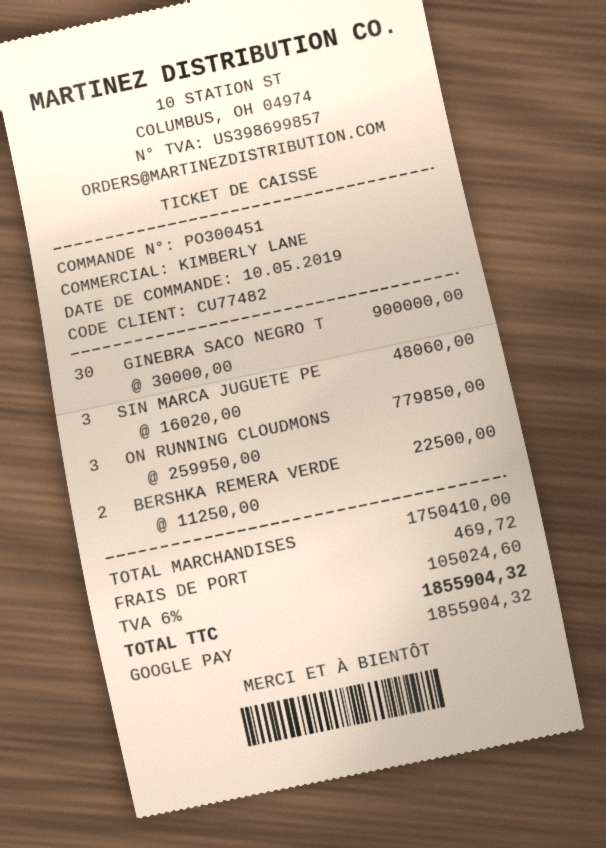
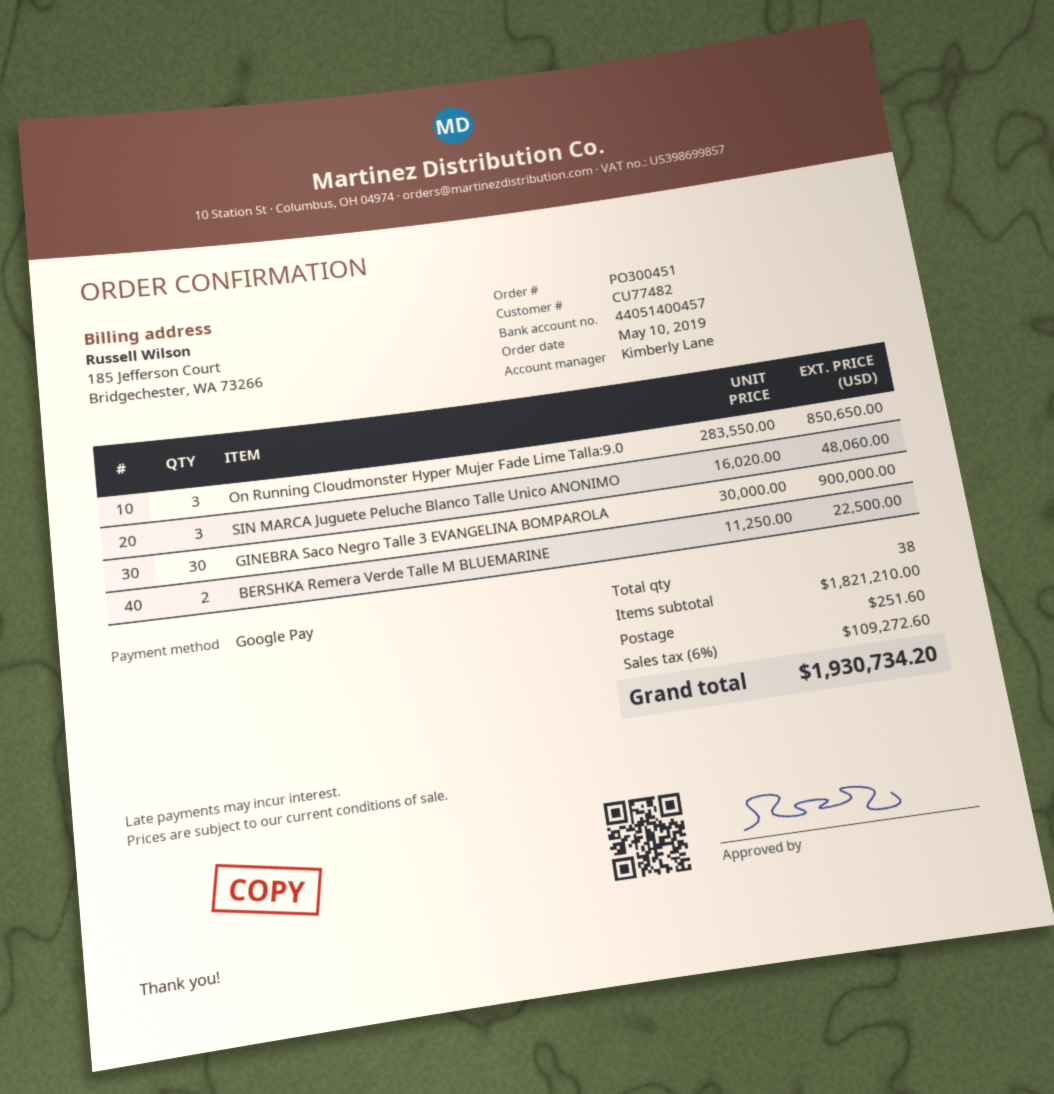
ON RUNNING CLOUDMONS: 3 x 259950.00 = 779850.00 -> 3 x 283550.00 = 850650.00
subtotal: 1750410.00 -> 1821210.00
shipping: 469.72 -> 251.60
tax: 6% = 105024.60 -> 6% = 109272.60
total: 1855904.32 -> 1930734.20

